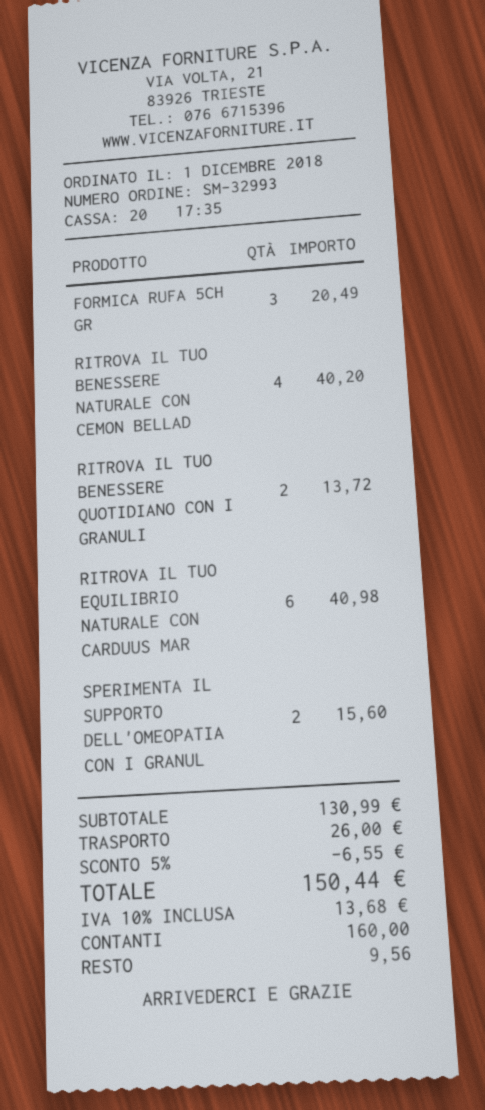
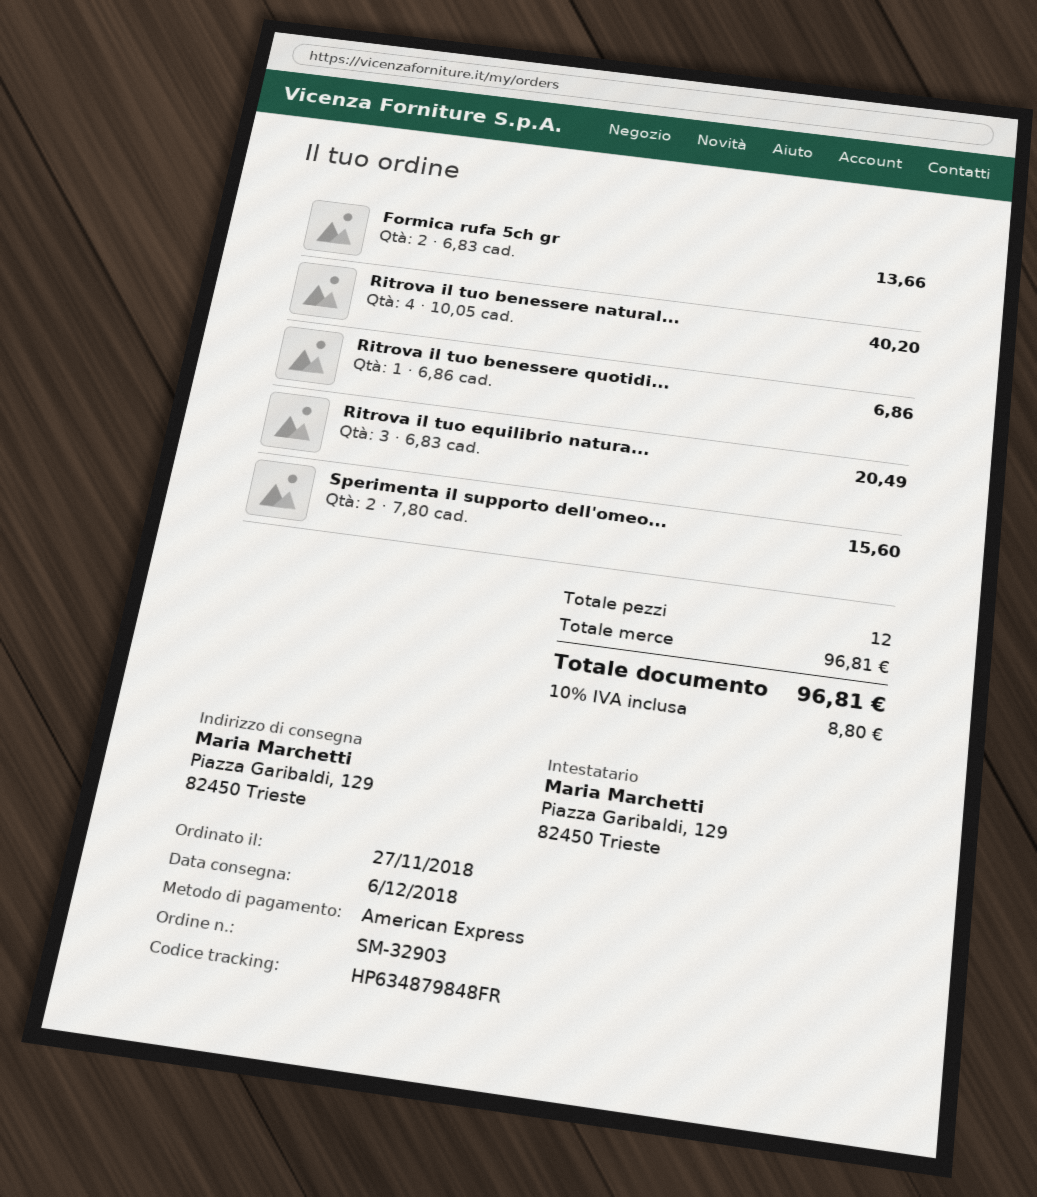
order number: SM-32993 -> SM-32903
order date: 2018-12-01 -> 2018-11-27
payment method: cash -> American Express
FORMICA RUFA 5CH GR: 3 for 20.49 -> 2 for 13.66
RITROVA IL TUO BENESSERE QUOTIDIANO CON I GRANULI: 2 for 13.72 -> 1 for 6.86
RITROVA IL TUO EQUILIBRIO NATURALE CON CARDUUS MAR: 6 for 40.98 -> 3 for 20.49
subtotal: 130.99 -> 96.81
discount: 5% = 6.55 -> none
shipping: 26.00 -> none
tax: 10% = 13.68 -> 10% = 8.80
total: 150.44 -> 96.81

